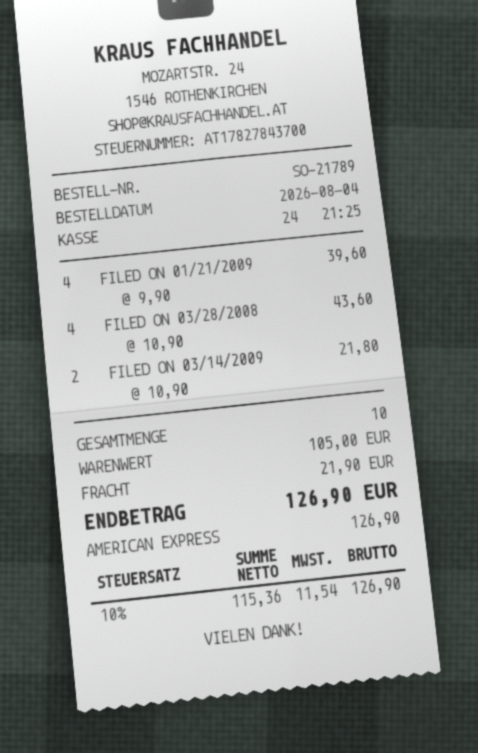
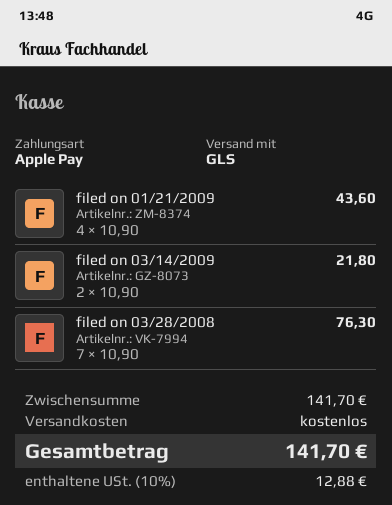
payment method: American Express -> Apple Pay
FILED ON 01/21/2009: 4 x 9.90 = 39.60 -> 4 x 10.90 = 43.60
FILED ON 03/28/2008: 4 x 10.90 = 43.60 -> 7 x 10.90 = 76.30
subtotal: 105.00 -> 141.70
shipping: 21.90 -> 0.00
tax: 10% = 11.54 -> 10% = 12.88
total: 126.90 -> 141.70

